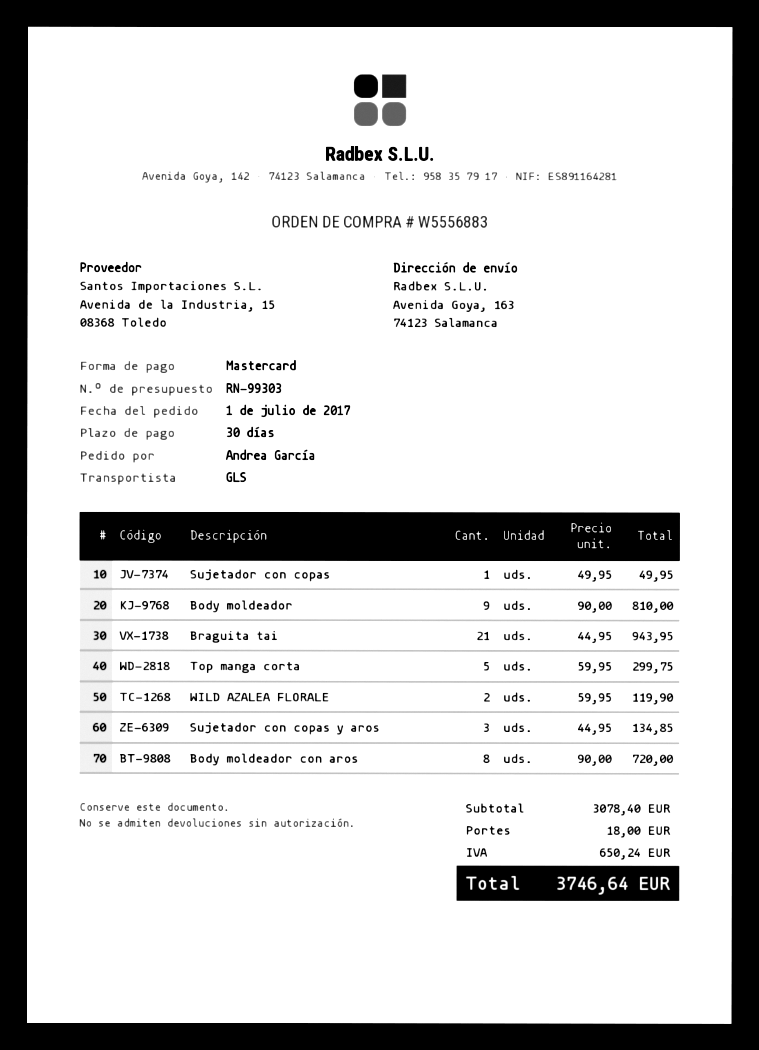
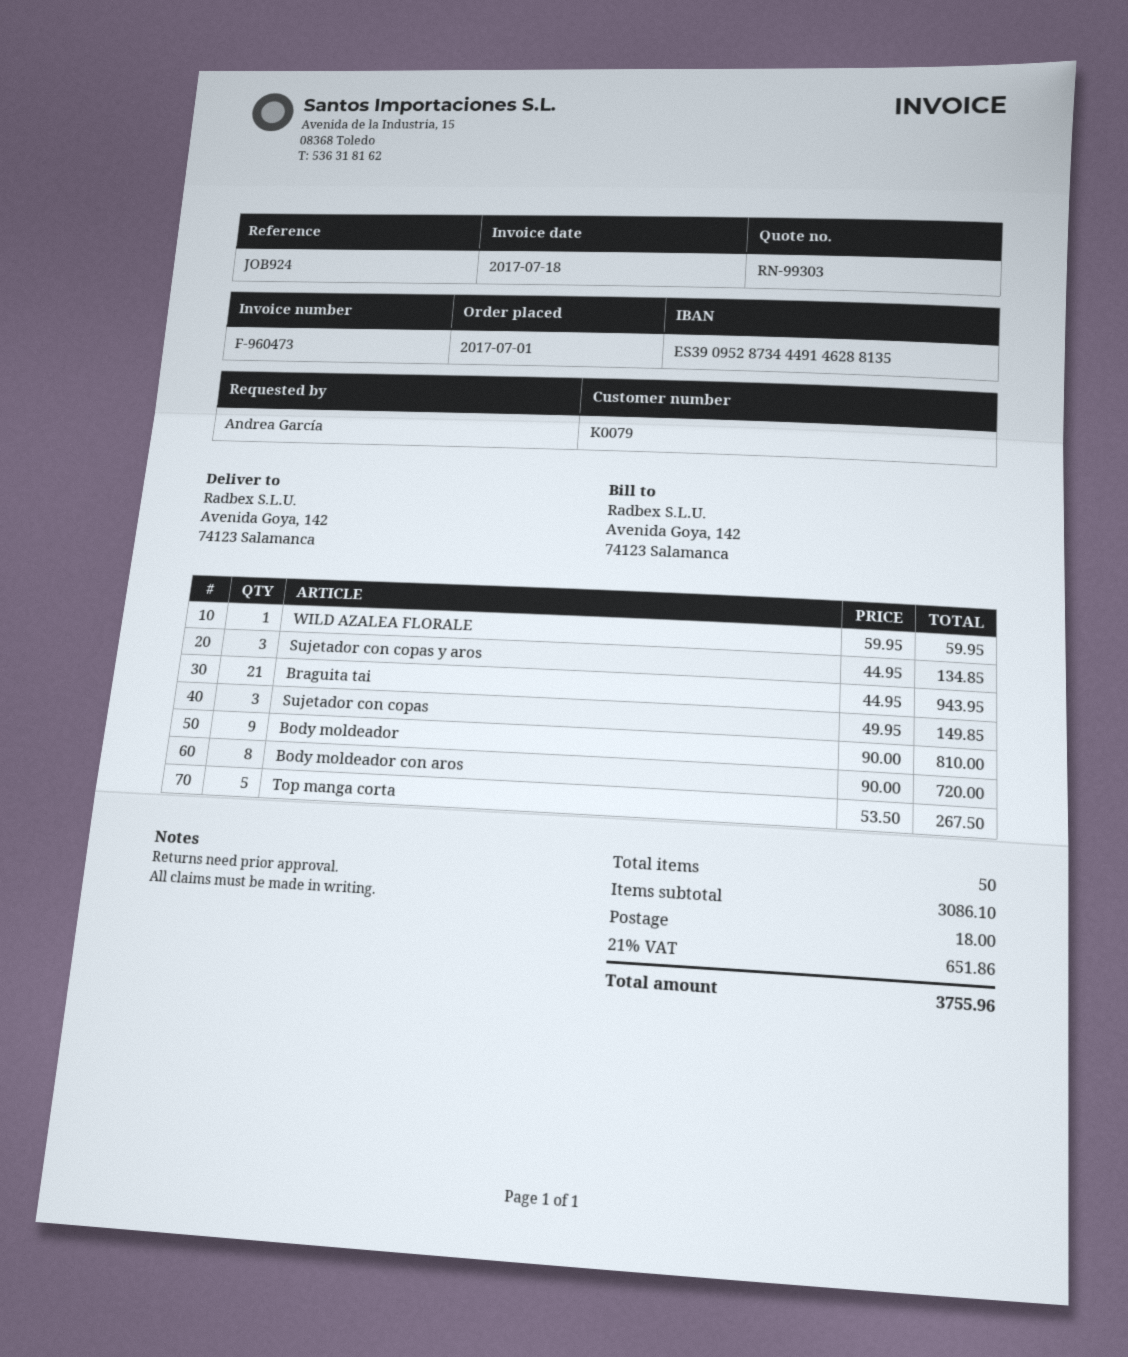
ship to: Avenida Goya, 163, 74123 Salamanca -> Avenida Goya, 142, 74123 Salamanca
Sujetador con copas: 1 x 49.95 = 49.95 -> 3 x 49.95 = 149.85
Top manga corta: 5 x 59.95 = 299.75 -> 5 x 53.50 = 267.50
WILD AZALEA FLORALE: 2 x 59.95 = 119.90 -> 1 x 59.95 = 59.95
subtotal: 3078.40 -> 3086.10
tax: 650.24 -> 651.86
total: 3746.64 -> 3755.96

